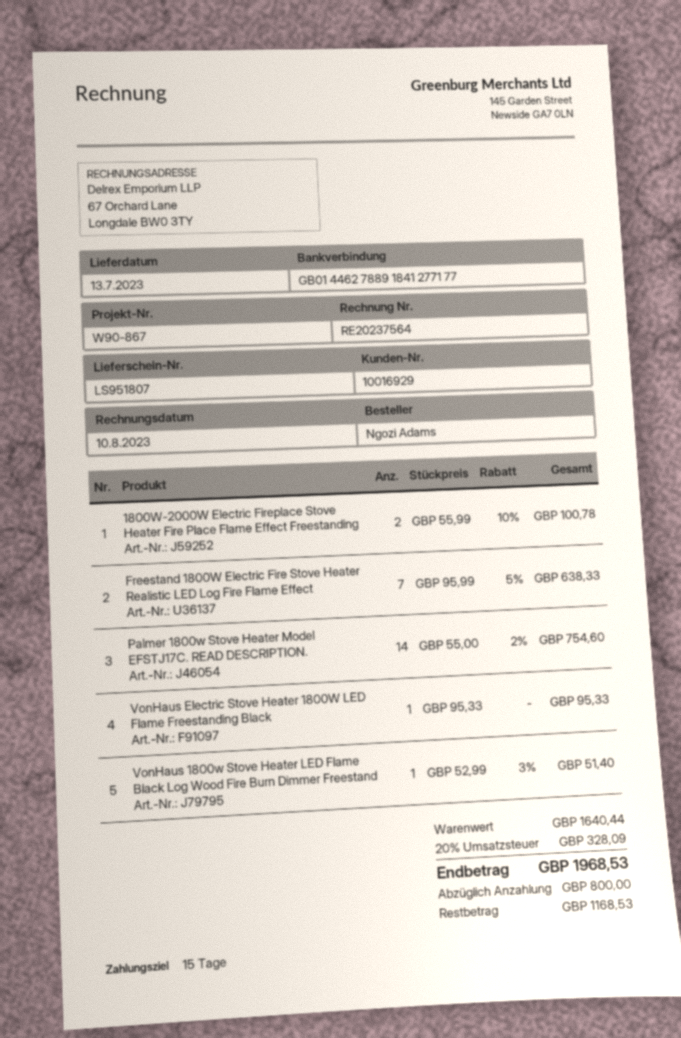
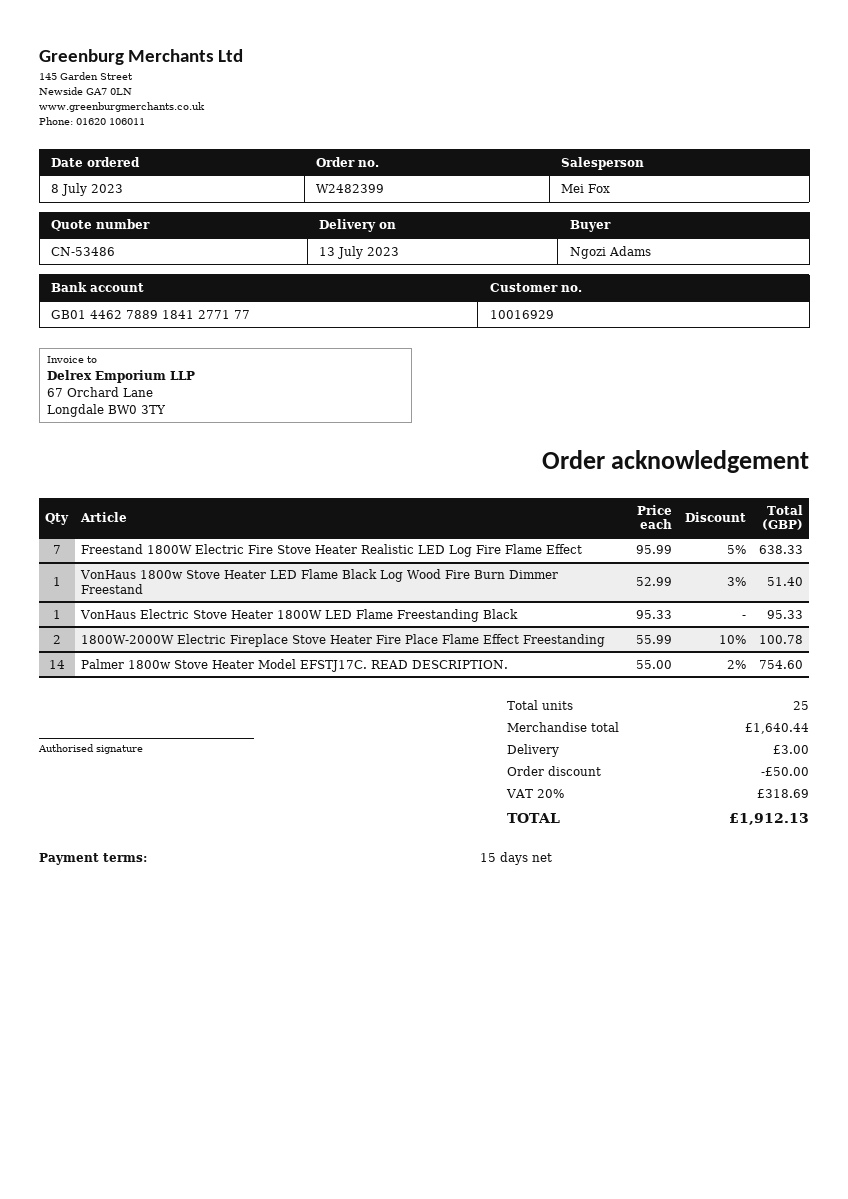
discount: none -> 50.00
shipping: none -> 3.00
tax: 20% = 328.09 -> 20% = 318.69
total: 1968.53 -> 1912.13

